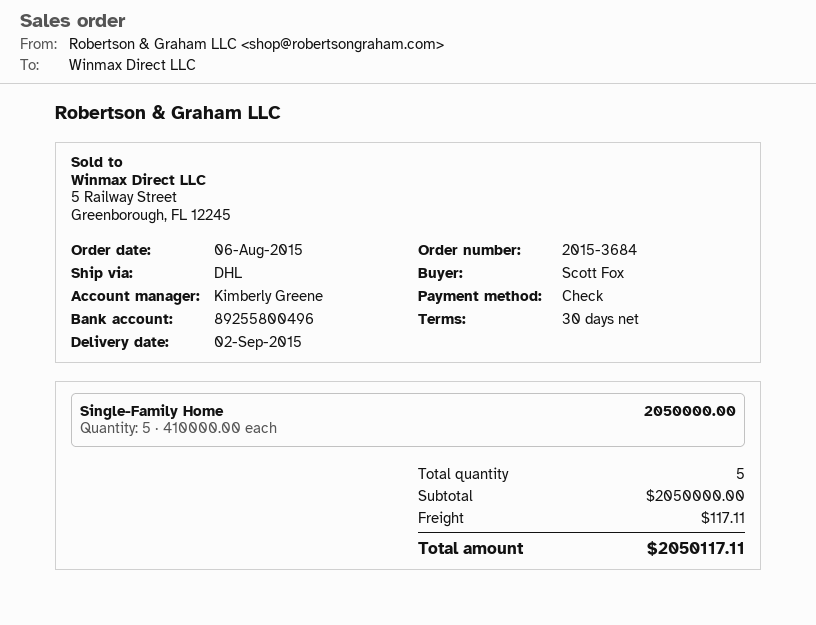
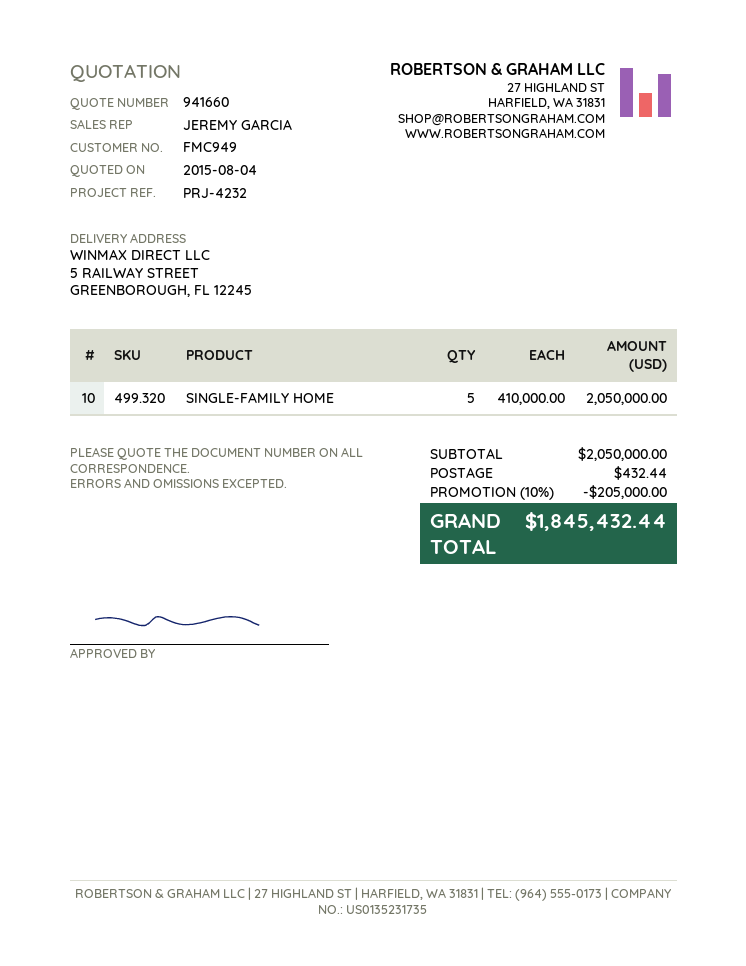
sales rep: Kimberly Greene -> JEREMY GARCIA
discount: none -> 10% = 205000.00
shipping: 117.11 -> 432.44
total: 2050117.11 -> 1845432.44

